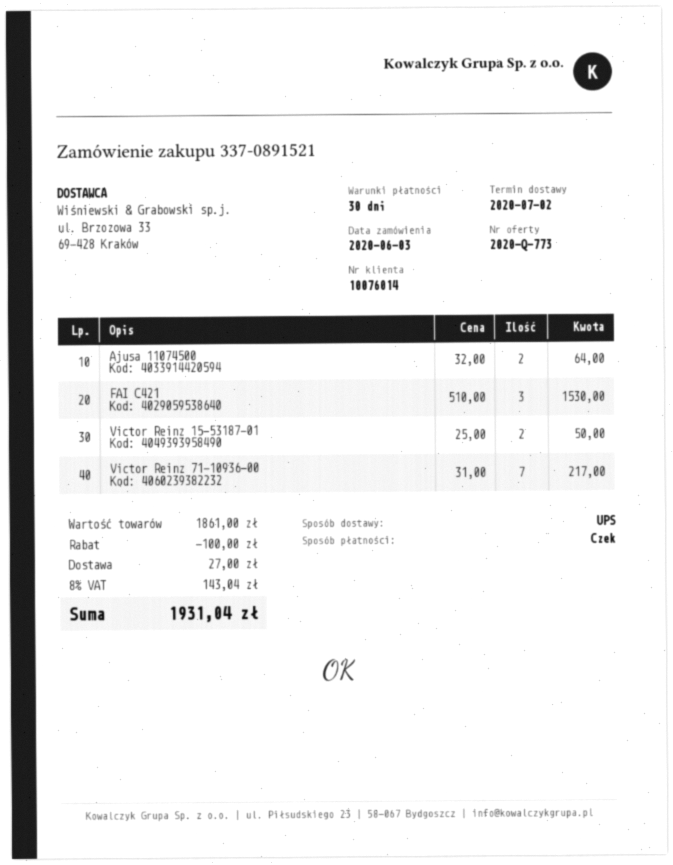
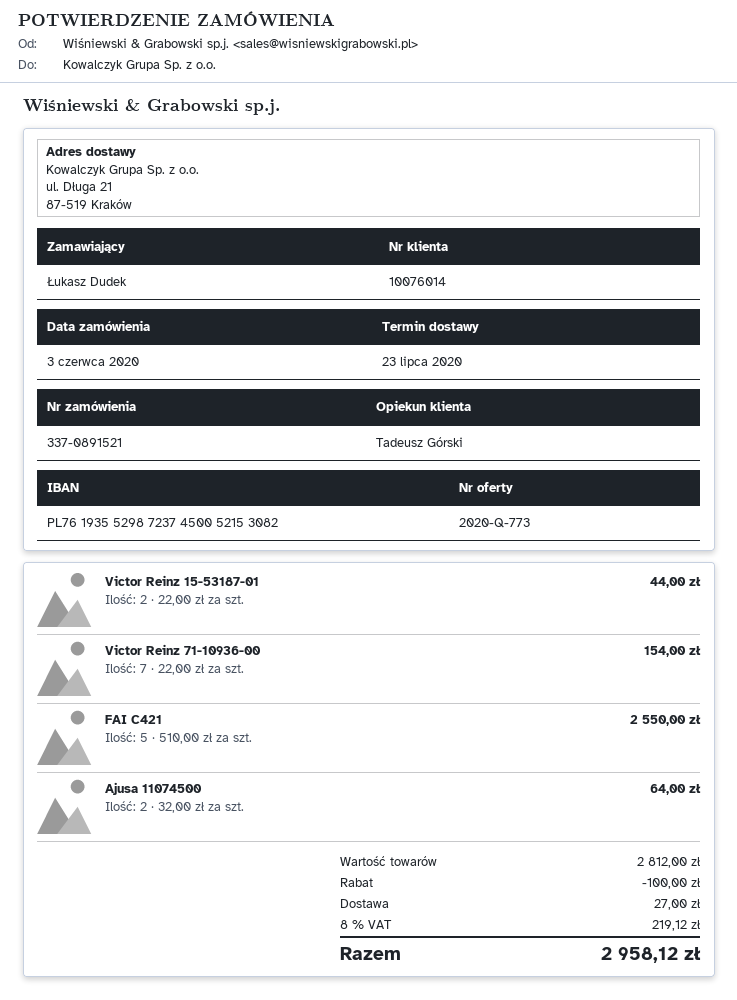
delivery date: 2020-07-02 -> 2020-07-23
FAI C421: 3 x 510.00 = 1530.00 -> 5 x 510.00 = 2550.00
Victor Reinz 15-53187-01: 2 x 25.00 = 50.00 -> 2 x 22.00 = 44.00
Victor Reinz 71-10936-00: 7 x 31.00 = 217.00 -> 7 x 22.00 = 154.00
subtotal: 1861.00 -> 2812.00
tax: 8% = 143.04 -> 8% = 219.12
total: 1931.04 -> 2958.12

